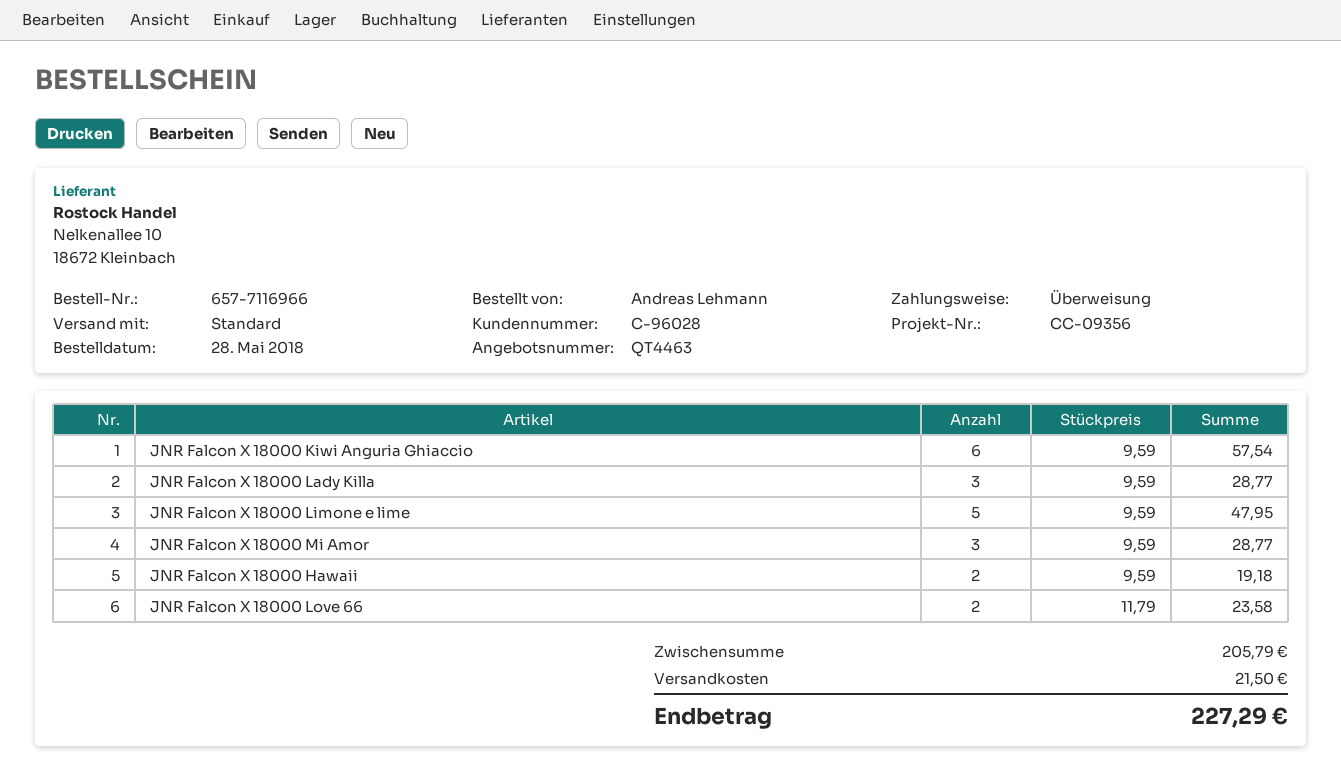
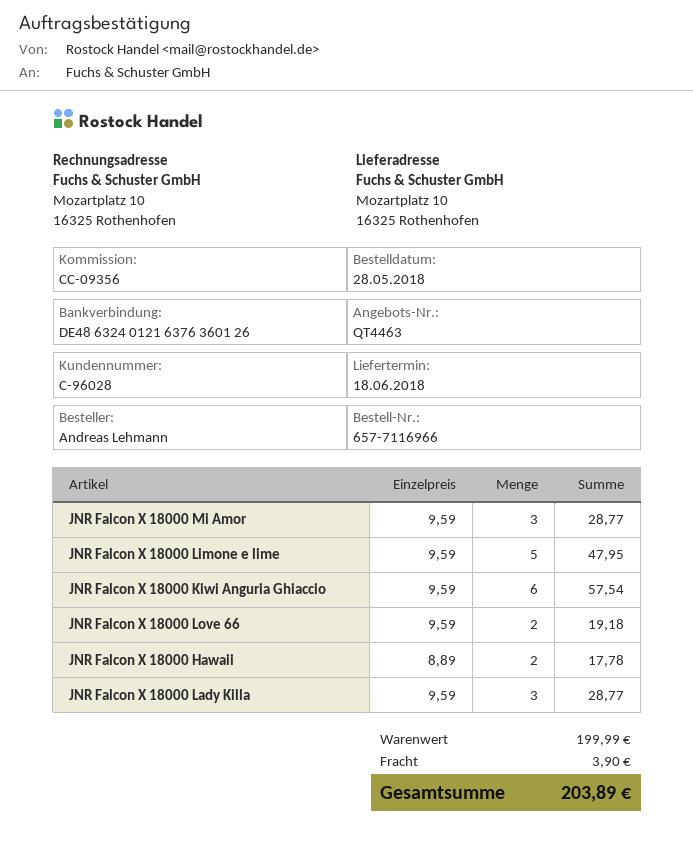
JNR Falcon X 18000 Hawaii: 2 x 9.59 = 19.18 -> 2 x 8.89 = 17.78
JNR Falcon X 18000 Love 66: 2 x 11.79 = 23.58 -> 2 x 9.59 = 19.18
subtotal: 205.79 -> 199.99
shipping: 21.50 -> 3.90
total: 227.29 -> 203.89

